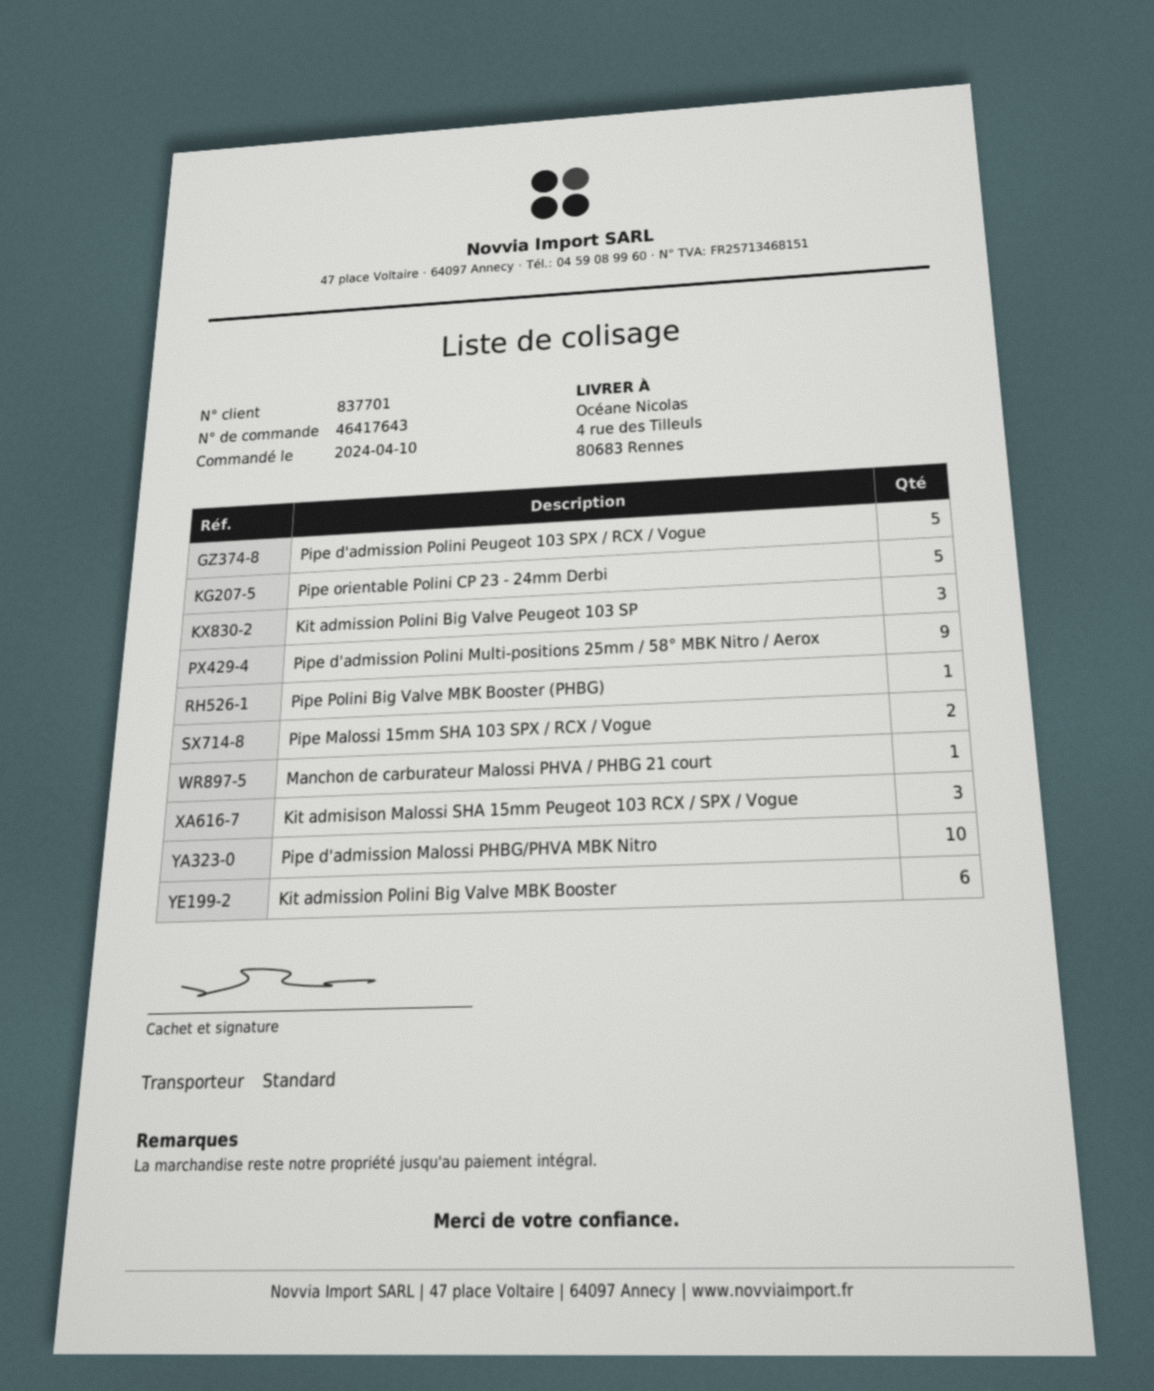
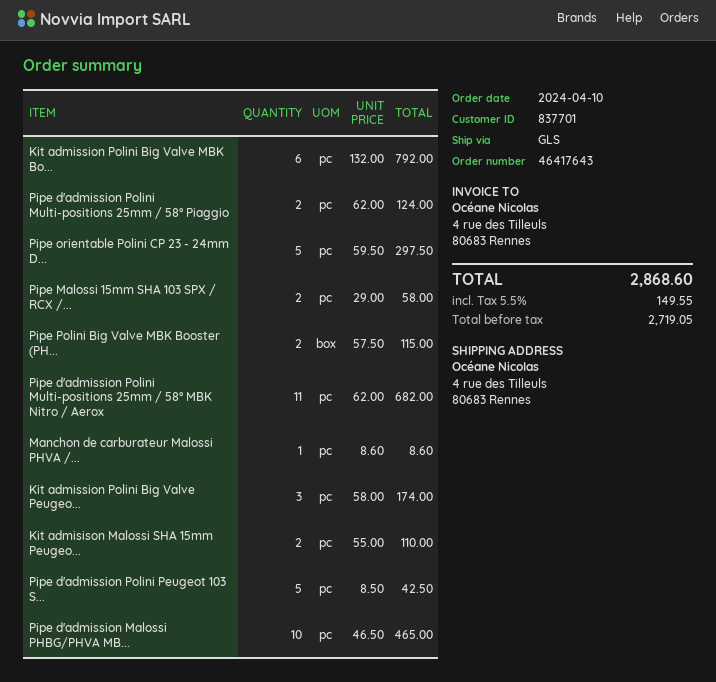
shipping method: standard -> GLS
Pipe d'admission Polini Multi-positions 25mm / 58° MBK Nitro / Aerox: 9 -> 11
Pipe Polini Big Valve MBK Booster (PHBG): 1 -> 2
Kit admisison Malossi SHA 15mm Peugeot 103 RCX / SPX / Vogue: 3 -> 2
Pipe d'admission Polini Multi-positions 25mm / 58° Piaggio: none -> 2

